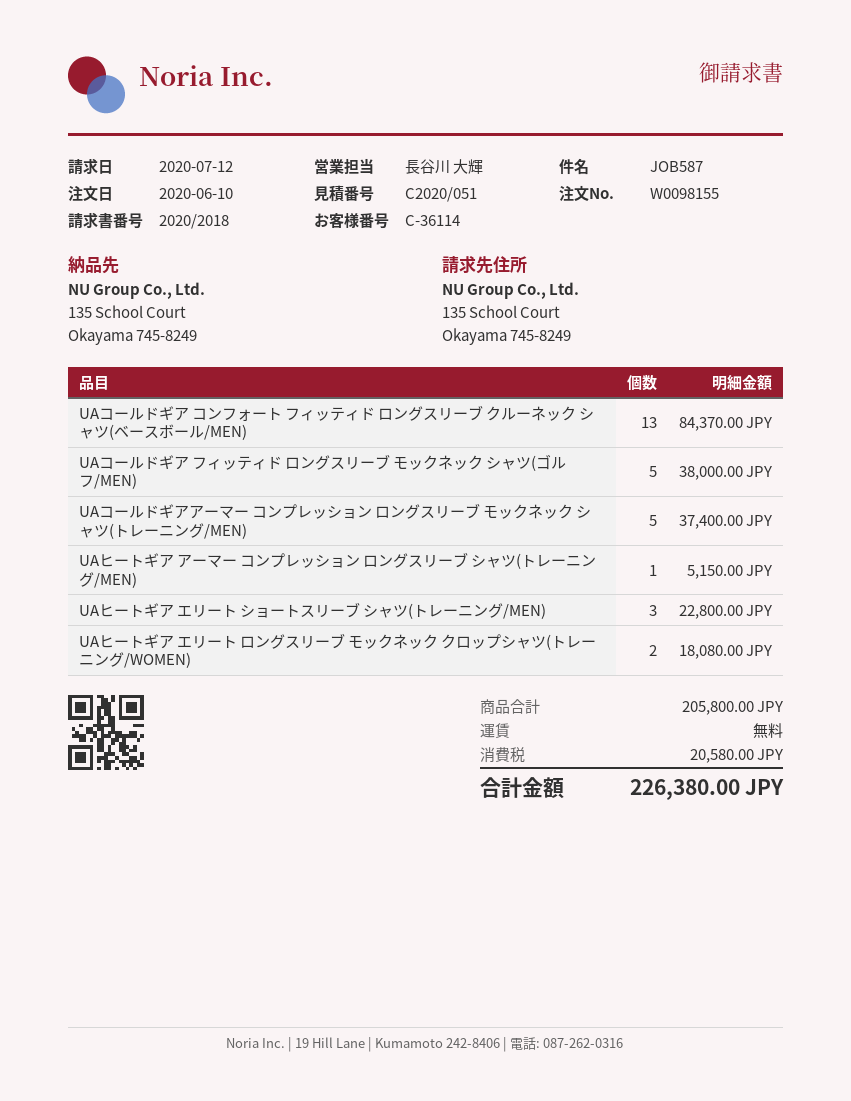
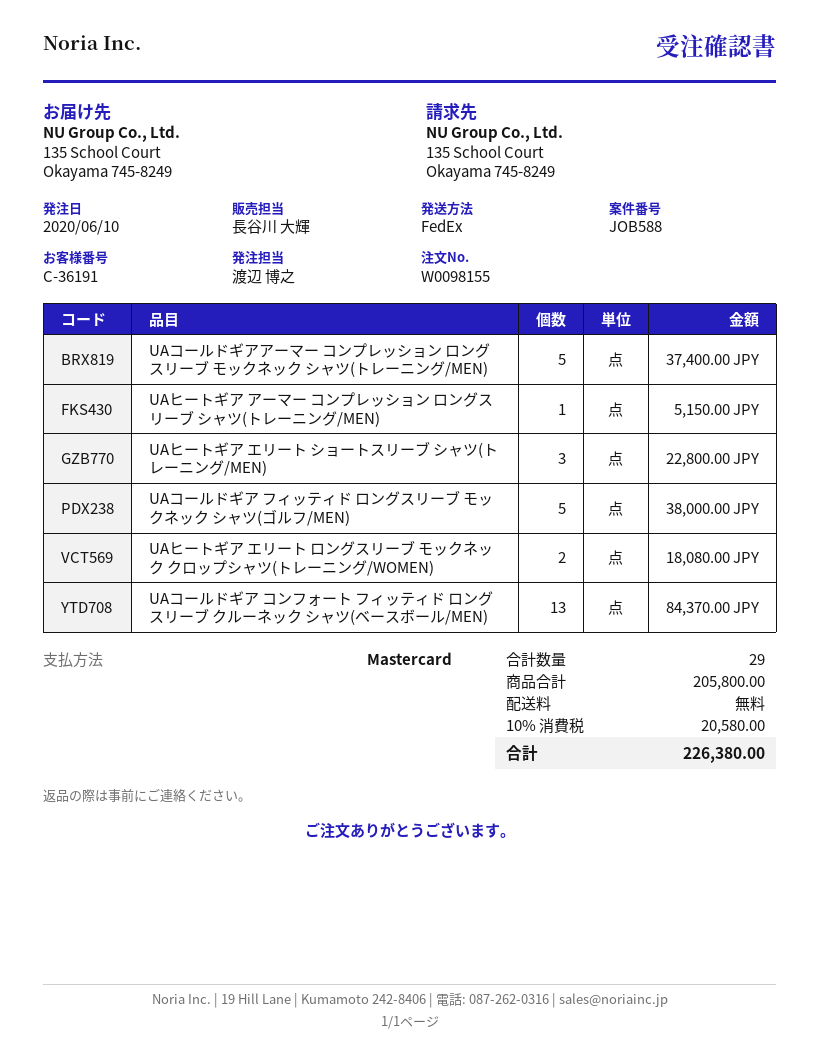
customer number: C-36114 -> C-36191
reference: JOB587 -> JOB588

